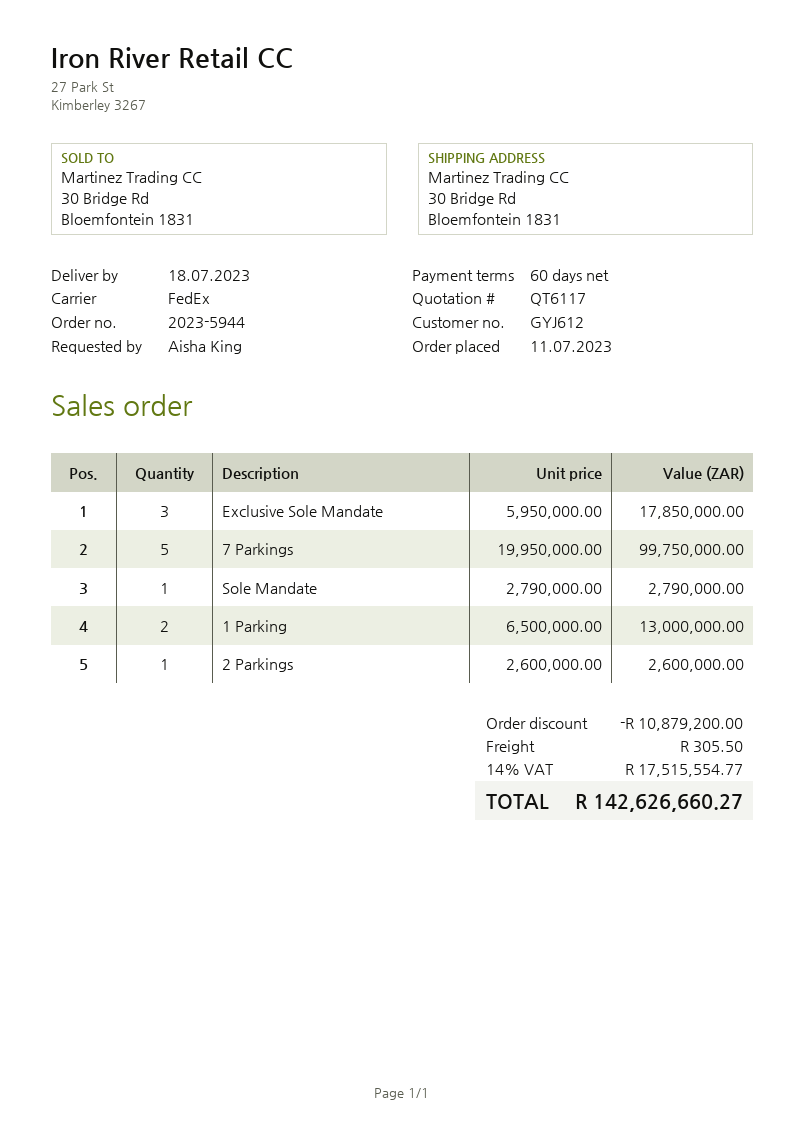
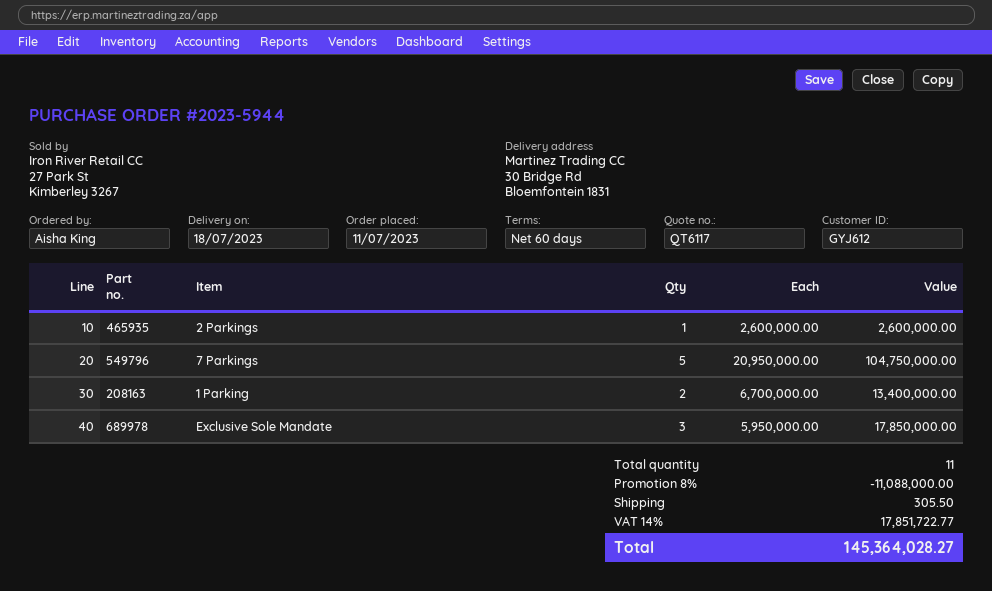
7 Parkings: 5 x 19950000.00 = 99750000.00 -> 5 x 20950000.00 = 104750000.00
Sole Mandate: 1 x 2790000.00 = 2790000.00 -> none
1 Parking: 2 x 6500000.00 = 13000000.00 -> 2 x 6700000.00 = 13400000.00
discount: 10879200.00 -> 11088000.00
tax: 14% = 17515554.77 -> 14% = 17851722.77
total: 142626660.27 -> 145364028.27

